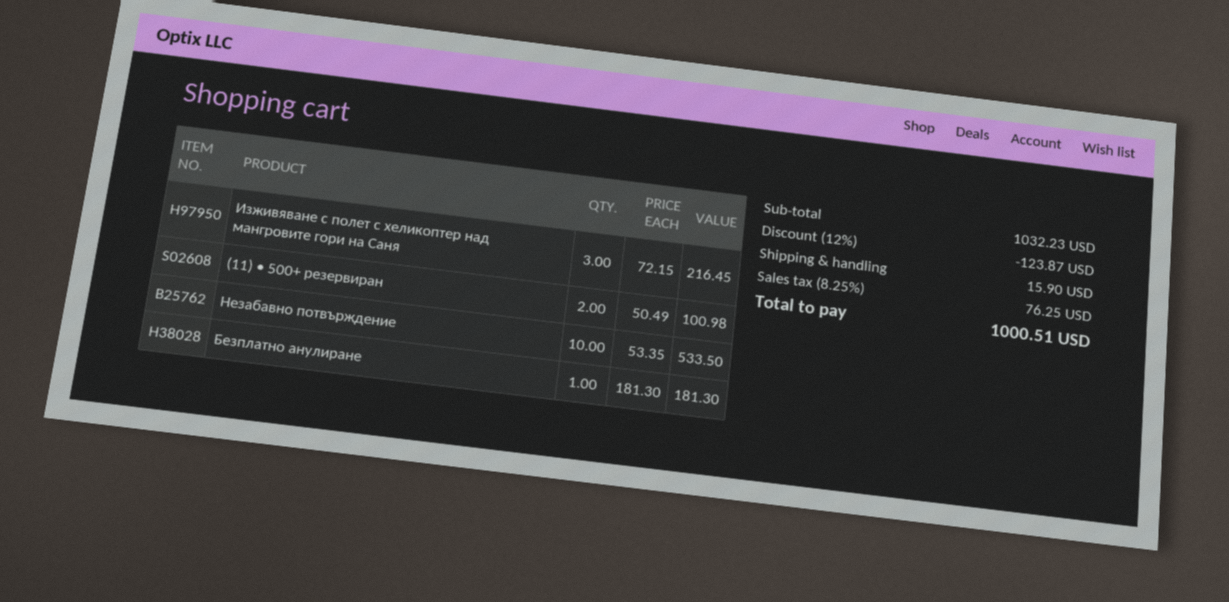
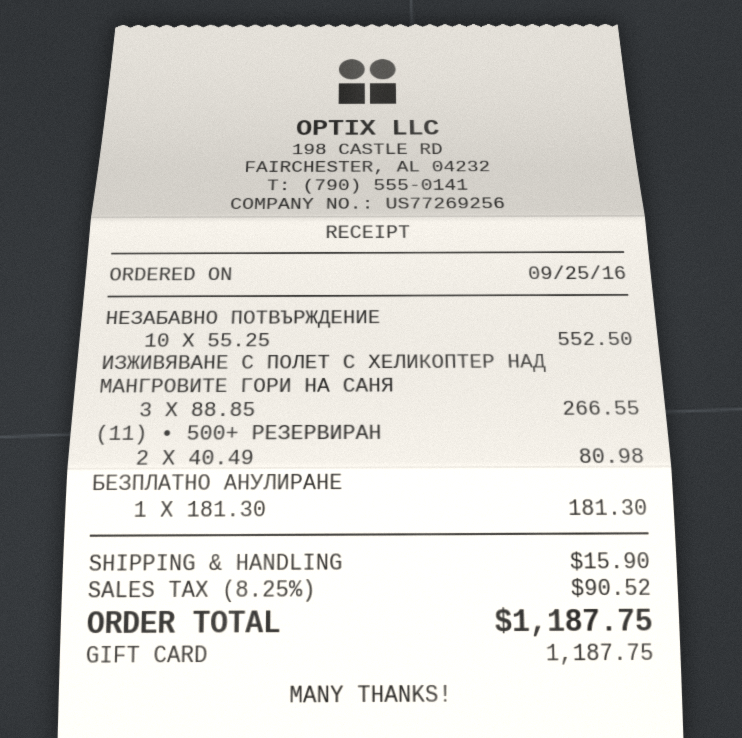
Изживяване с полет с хеликоптер над мангровите гори на Саня: 3 x 72.15 = 216.45 -> 3 x 88.85 = 266.55
(11) • 500+ резервиран: 2 x 50.49 = 100.98 -> 2 x 40.49 = 80.98
Незабавно потвърждение: 10 x 53.35 = 533.50 -> 10 x 55.25 = 552.50
discount: 12% = 123.87 -> none
tax: 8.25% = 76.25 -> 8.25% = 90.52
total: 1000.51 -> 1187.75

